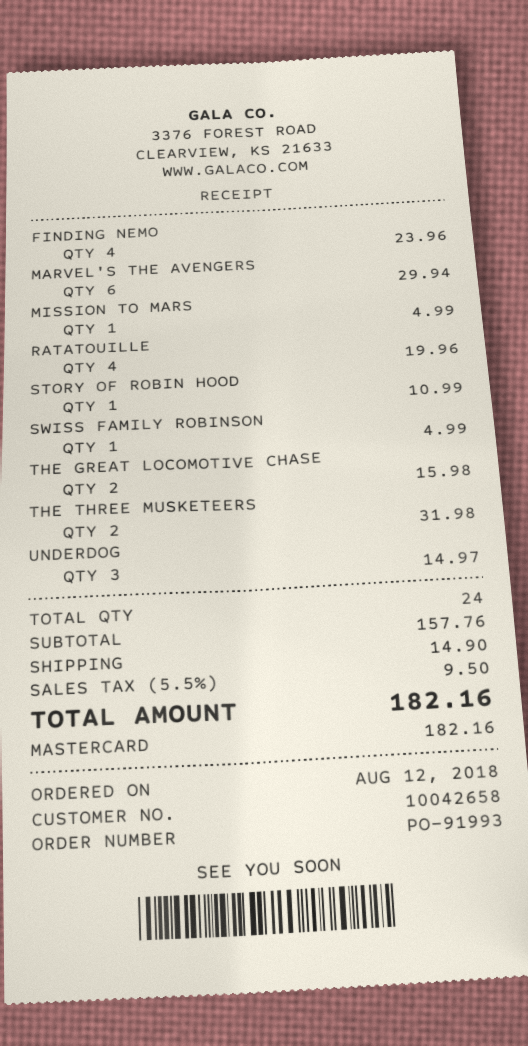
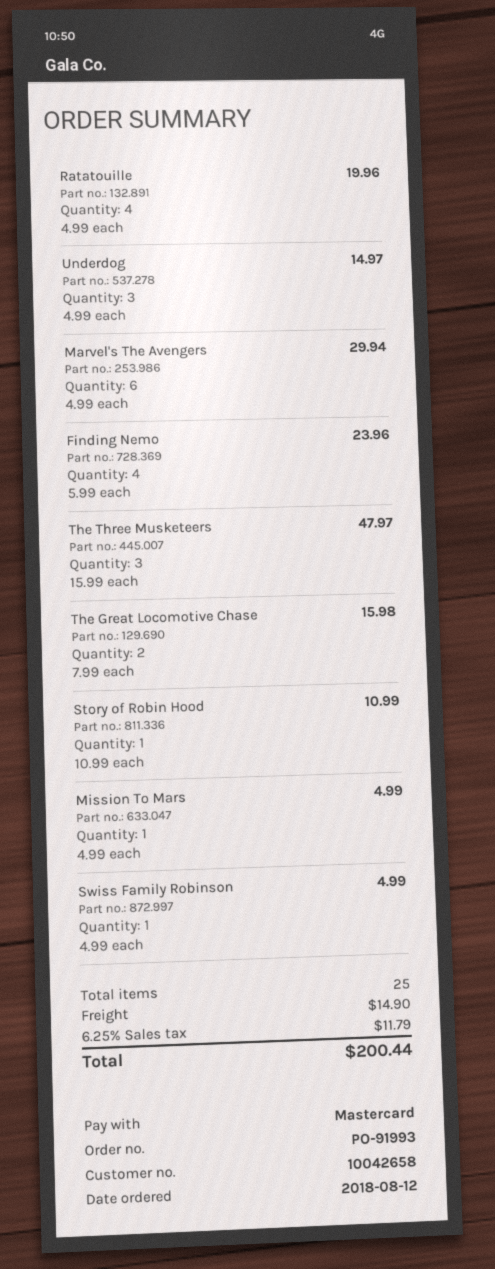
THE THREE MUSKETEERS: 2 for 31.98 -> 3 for 47.97
total quantity: 24 -> 25
tax: 5.5% = 9.50 -> 6.25% = 11.79
total: 182.16 -> 200.44

